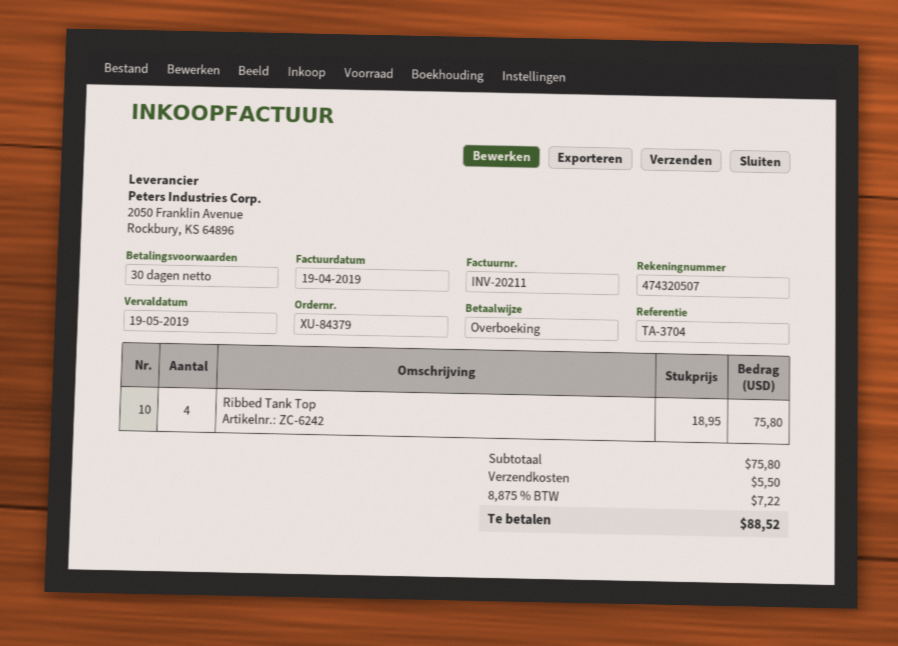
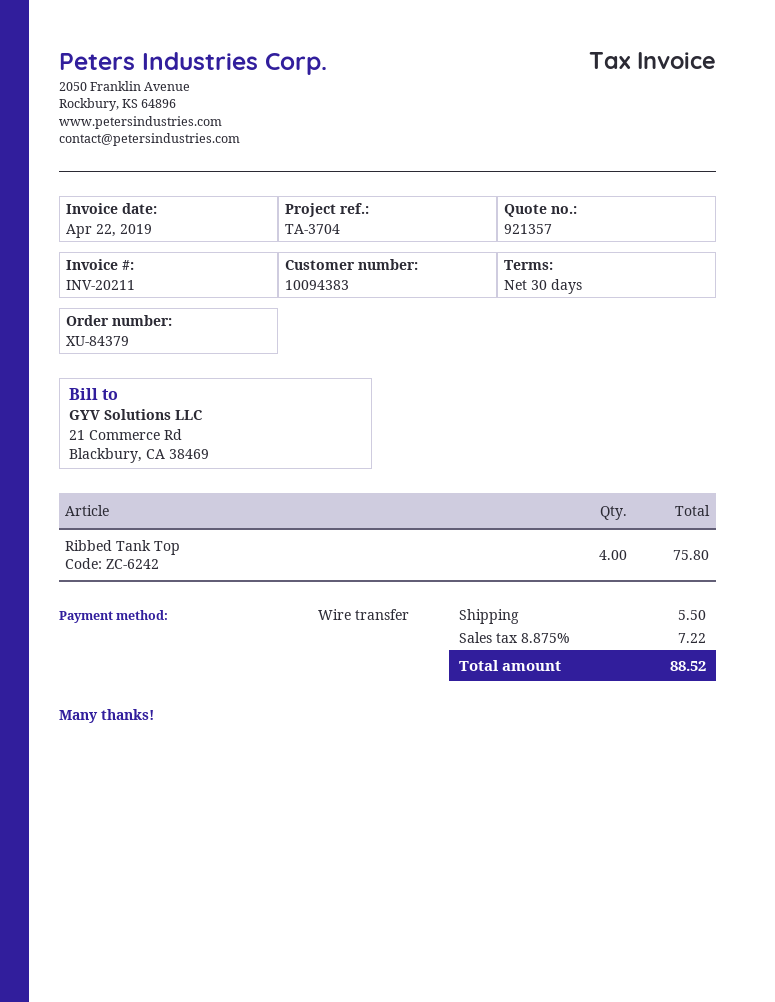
invoice date: 2019-04-19 -> 2019-04-22

